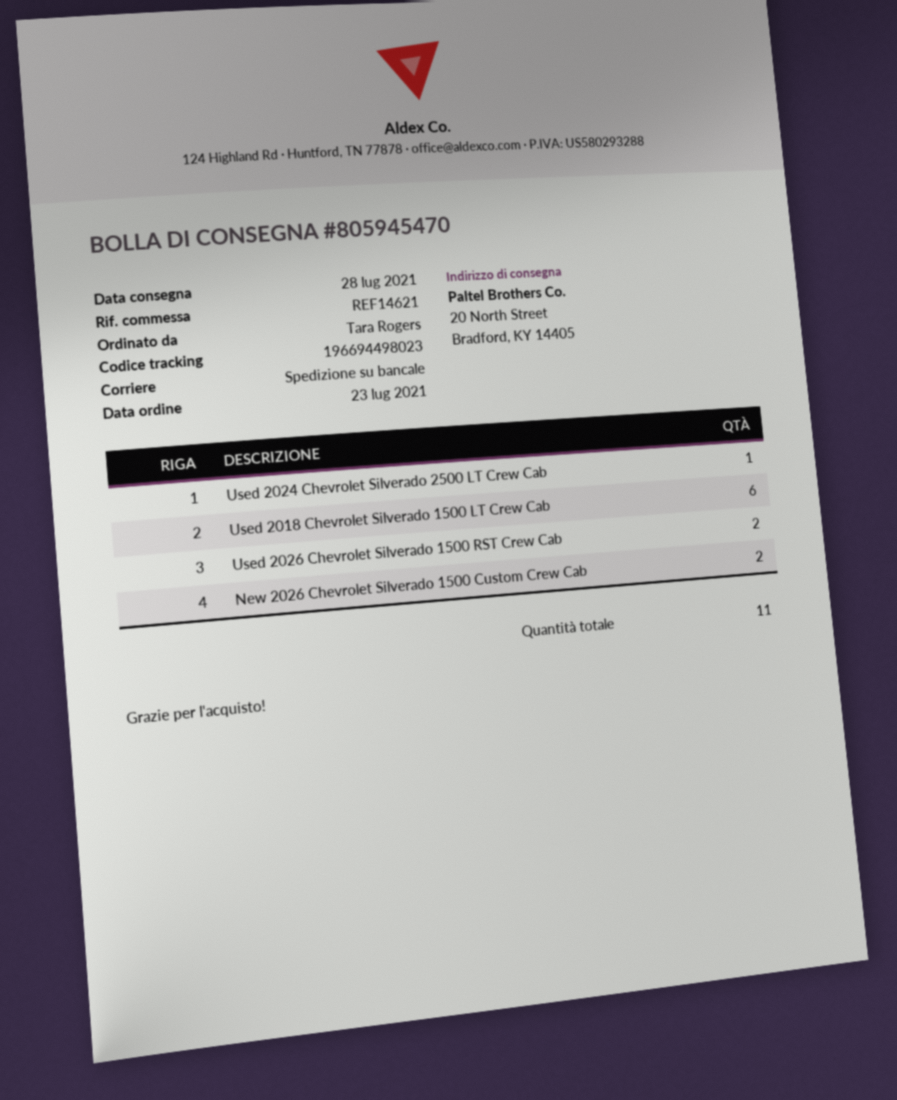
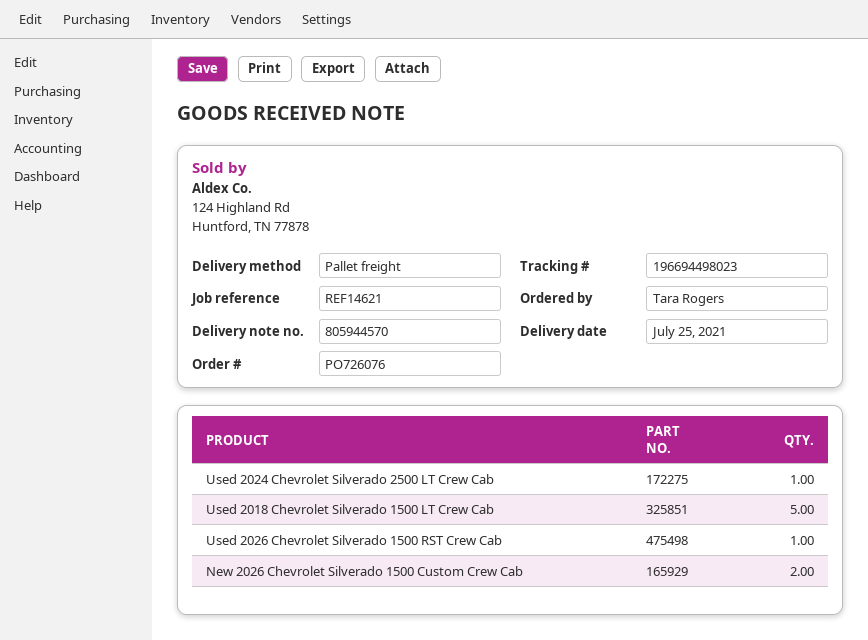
delivery note number: 805945470 -> 805944570
delivery date: 2021-07-28 -> 2021-07-25
Used 2018 Chevrolet Silverado 1500 LT Crew Cab: 6 -> 5
Used 2026 Chevrolet Silverado 1500 RST Crew Cab: 2 -> 1

